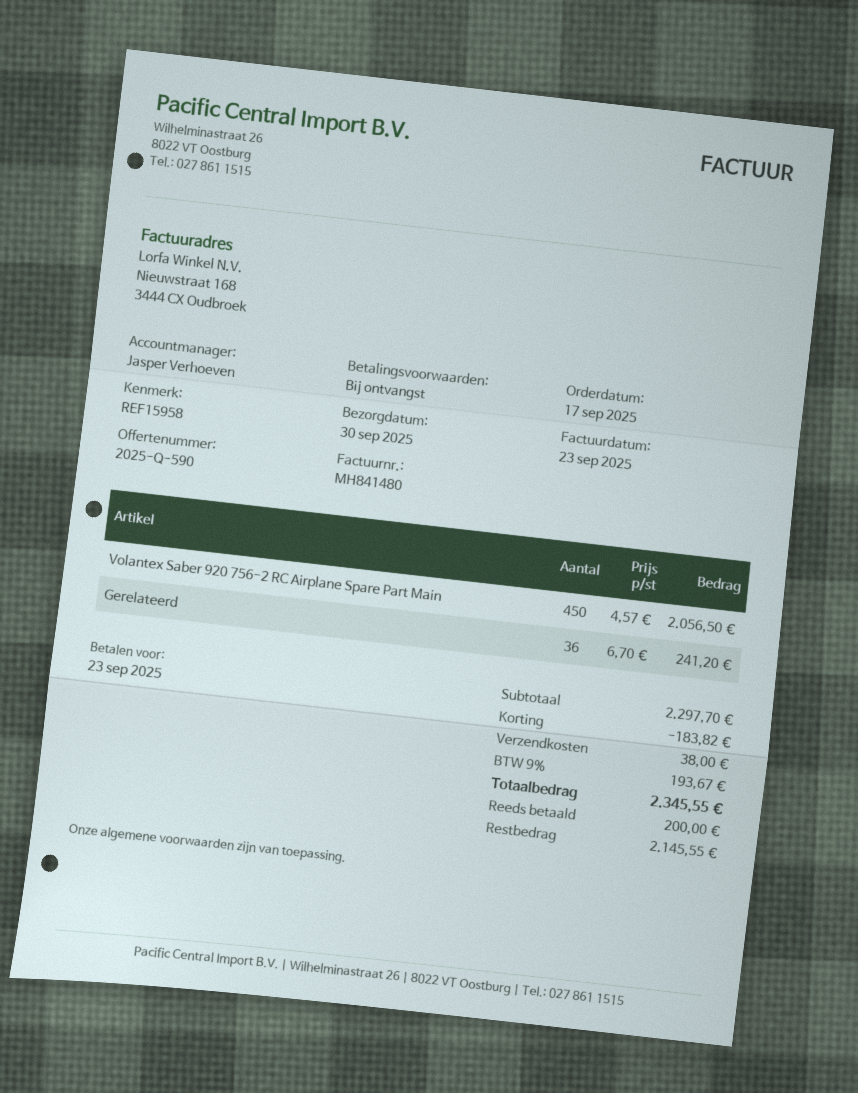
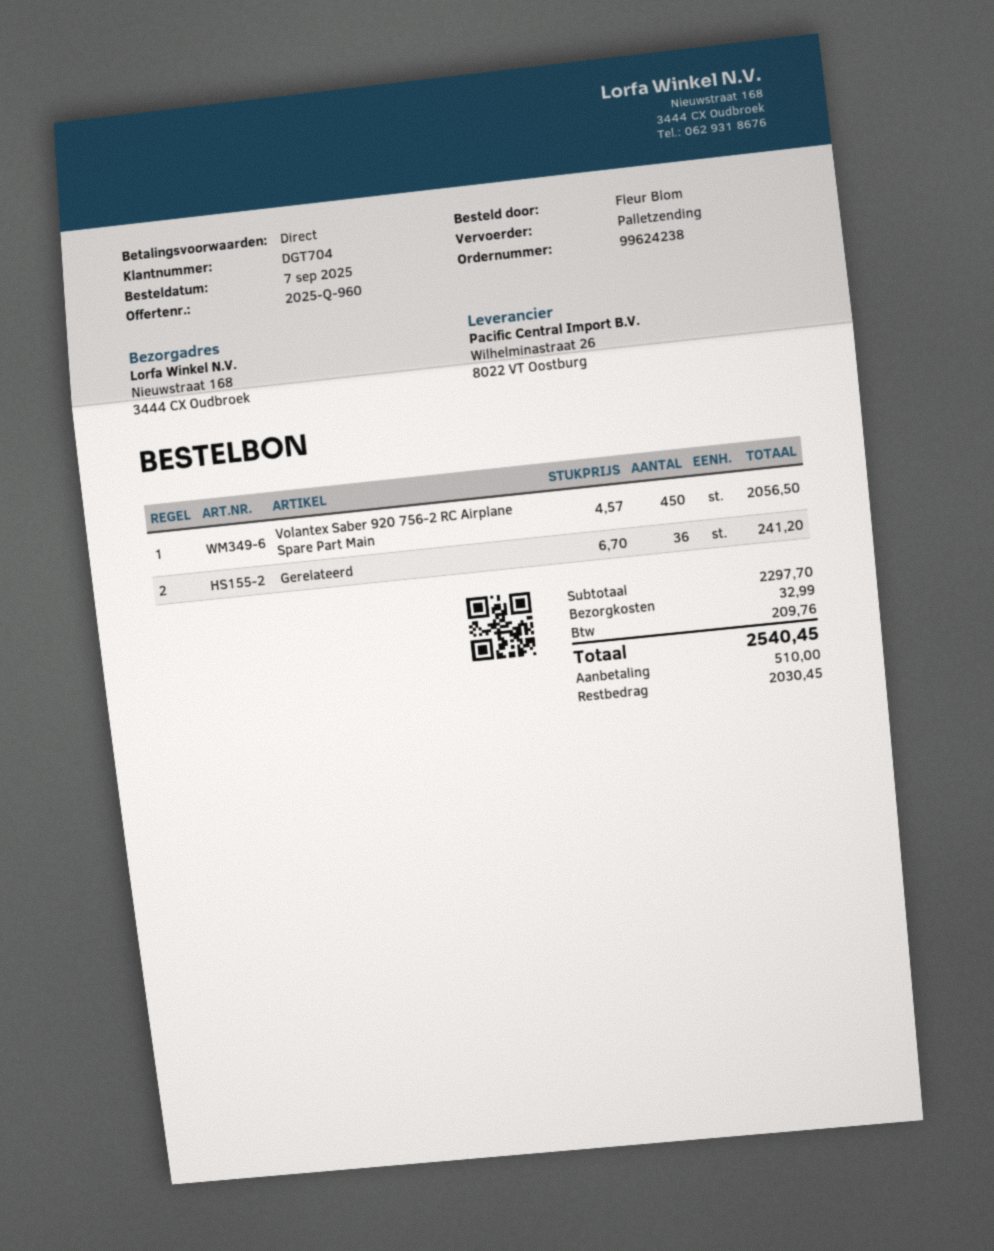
quote number: 2025-Q-590 -> 2025-Q-960
order date: 2025-09-17 -> 2025-09-07
discount: 183.82 -> none
shipping: 38.00 -> 32.99
tax: 193.67 -> 209.76
total: 2345.55 -> 2540.45
deposit: 200.00 -> 510.00
balance: 2145.55 -> 2030.45

